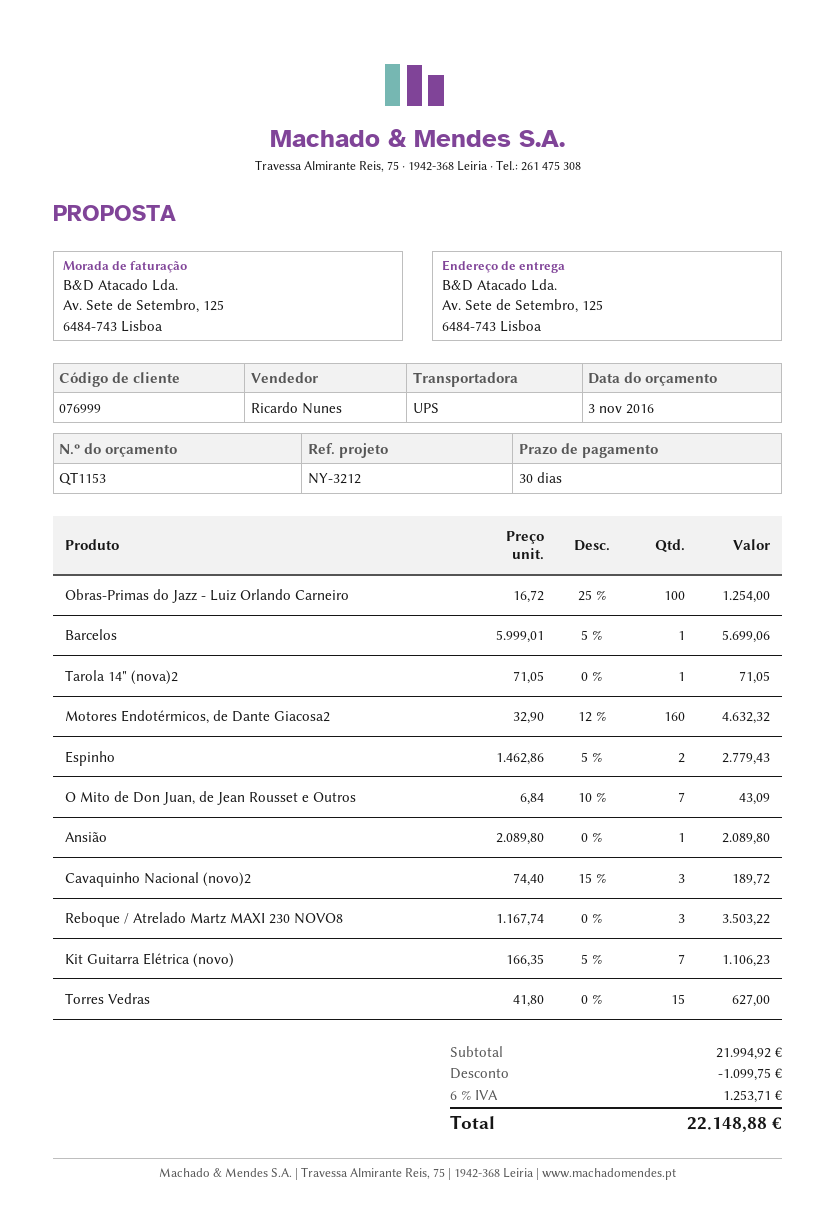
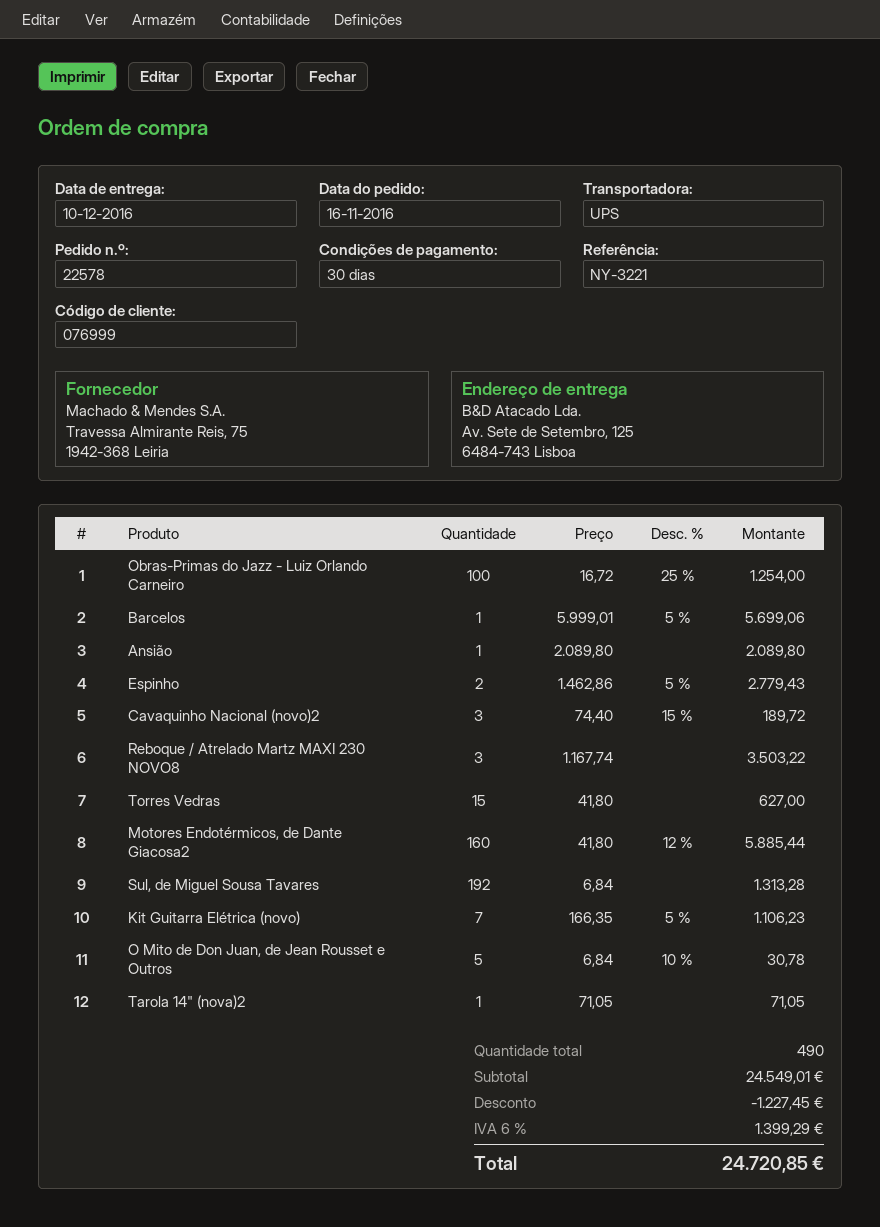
reference: NY-3212 -> NY-3221
Motores Endotérmicos, de Dante Giacosa2: 160 x 32.90 - 12% = 4632.32 -> 160 x 41.80 - 12% = 5885.44
O Mito de Don Juan, de Jean Rousset e Outros: 7 x 6.84 - 10% = 43.09 -> 5 x 6.84 - 10% = 30.78
Sul, de Miguel Sousa Tavares: none -> 192 x 6.84 = 1313.28
subtotal: 21994.92 -> 24549.01
discount: 1099.75 -> 1227.45
tax: 6% = 1253.71 -> 6% = 1399.29
total: 22148.88 -> 24720.85

